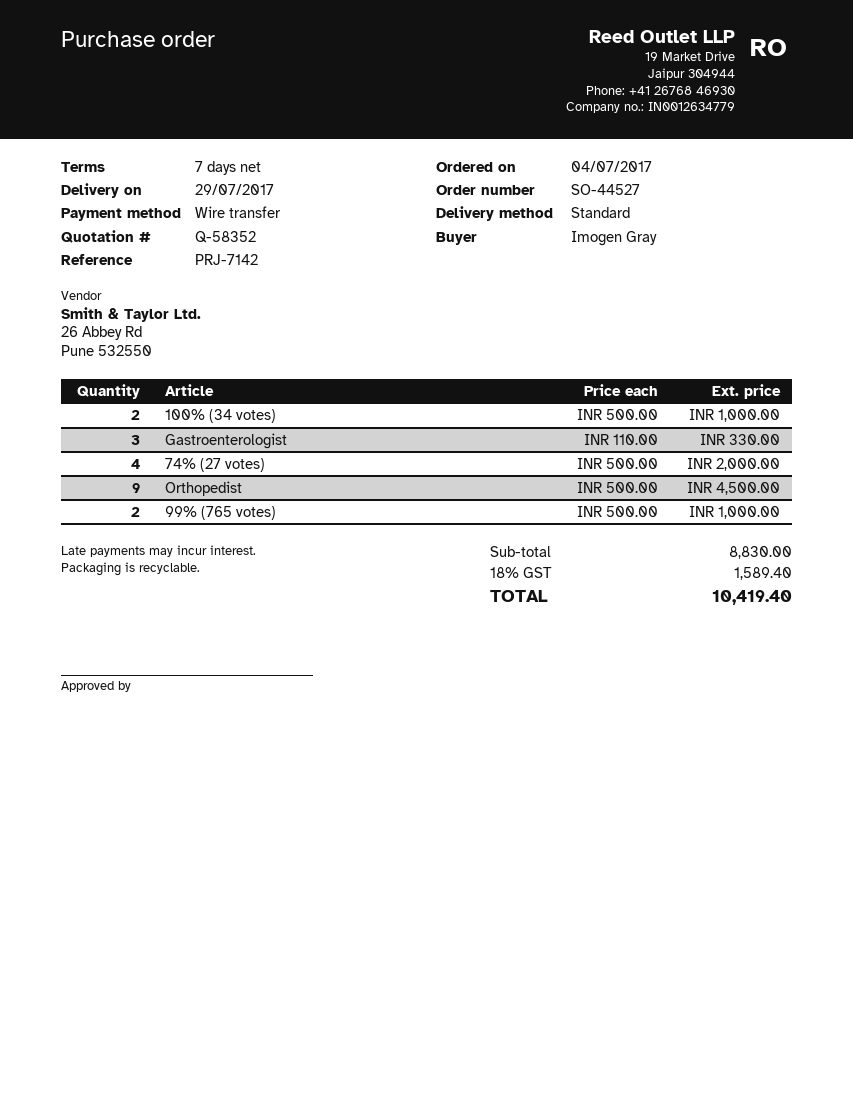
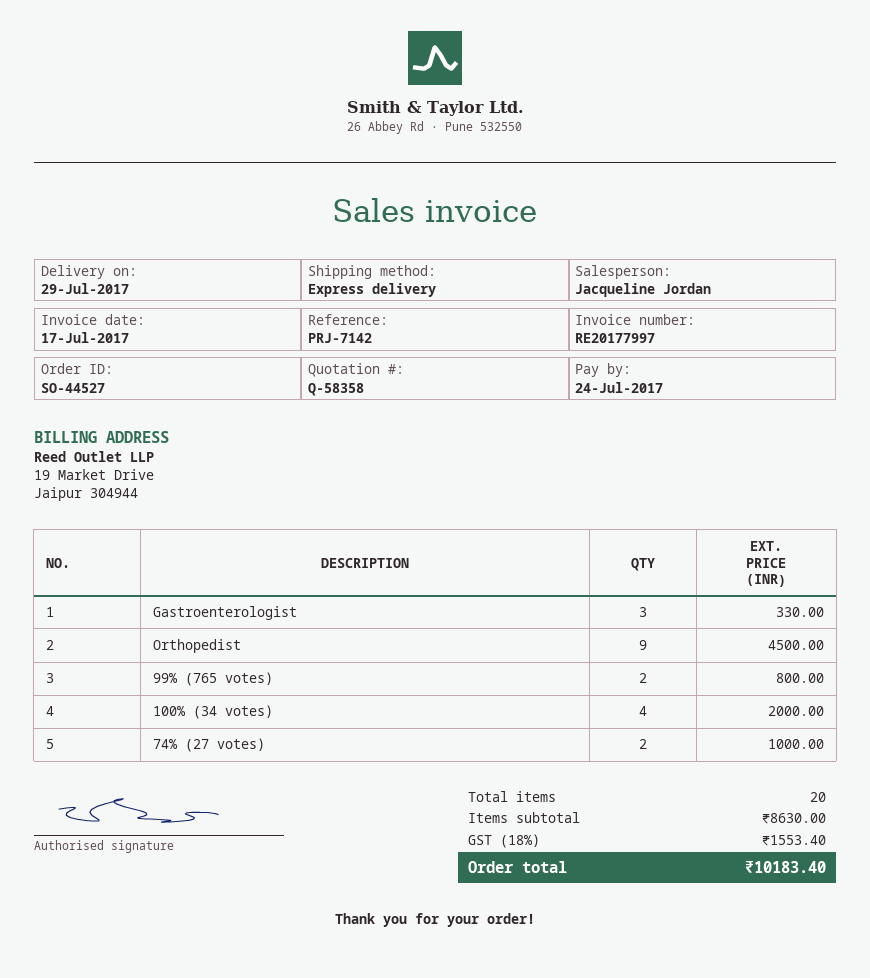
quote number: Q-58352 -> Q-58358
shipping method: standard -> express
100% (34 votes): 2 for 1000.00 -> 4 for 2000.00
74% (27 votes): 4 for 2000.00 -> 2 for 1000.00
99% (765 votes): 2 for 1000.00 -> 2 for 800.00
subtotal: 8830.00 -> 8630.00
tax: 18% = 1589.40 -> 18% = 1553.40
total: 10419.40 -> 10183.40

